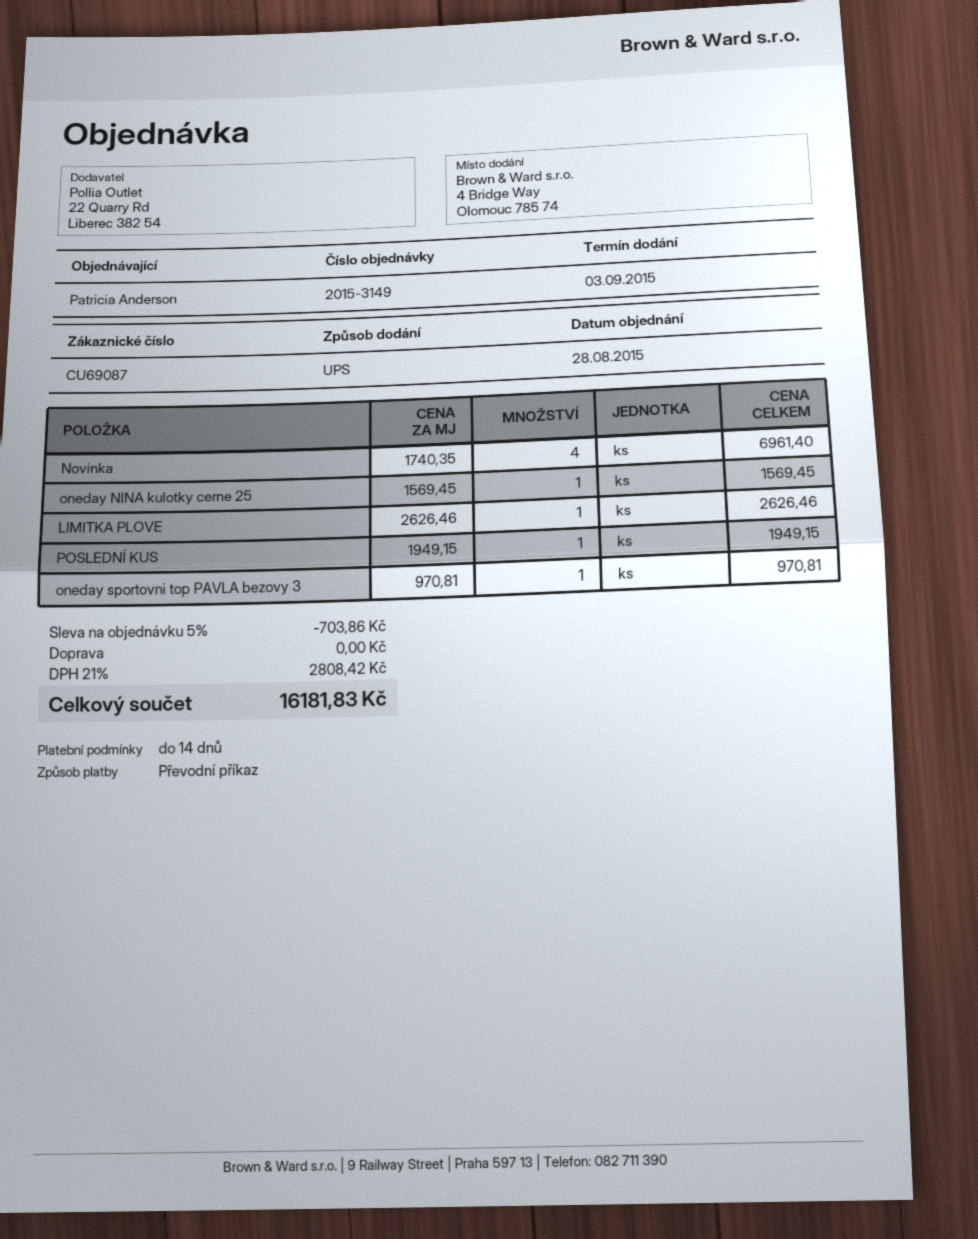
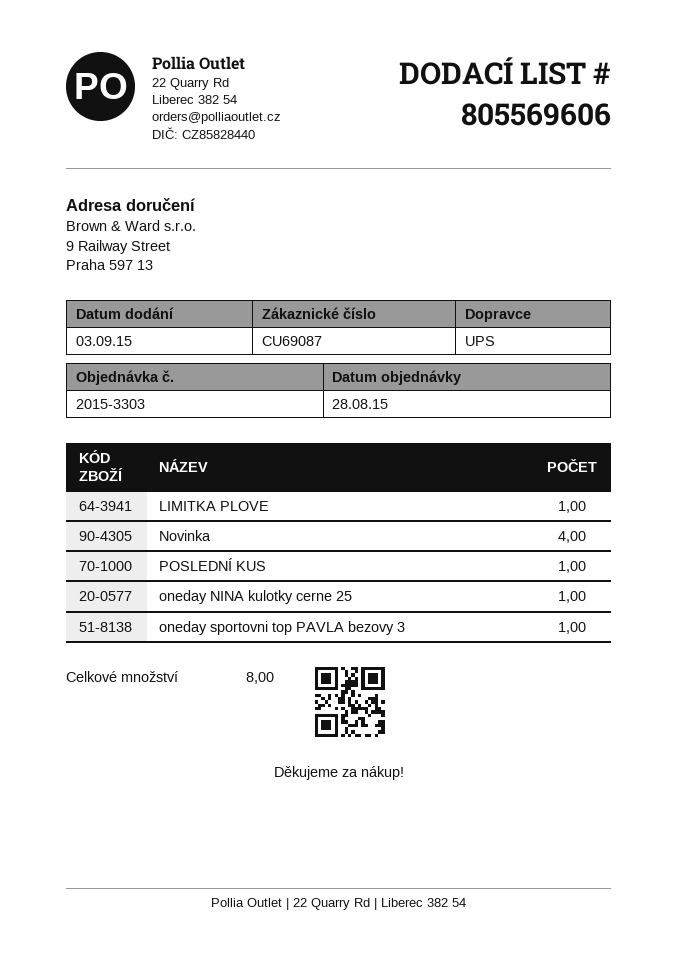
order number: 2015-3149 -> 2015-3303
ship to: 4 Bridge Way, Olomouc 785 74 -> 9 Railway Street, Praha 597 13

